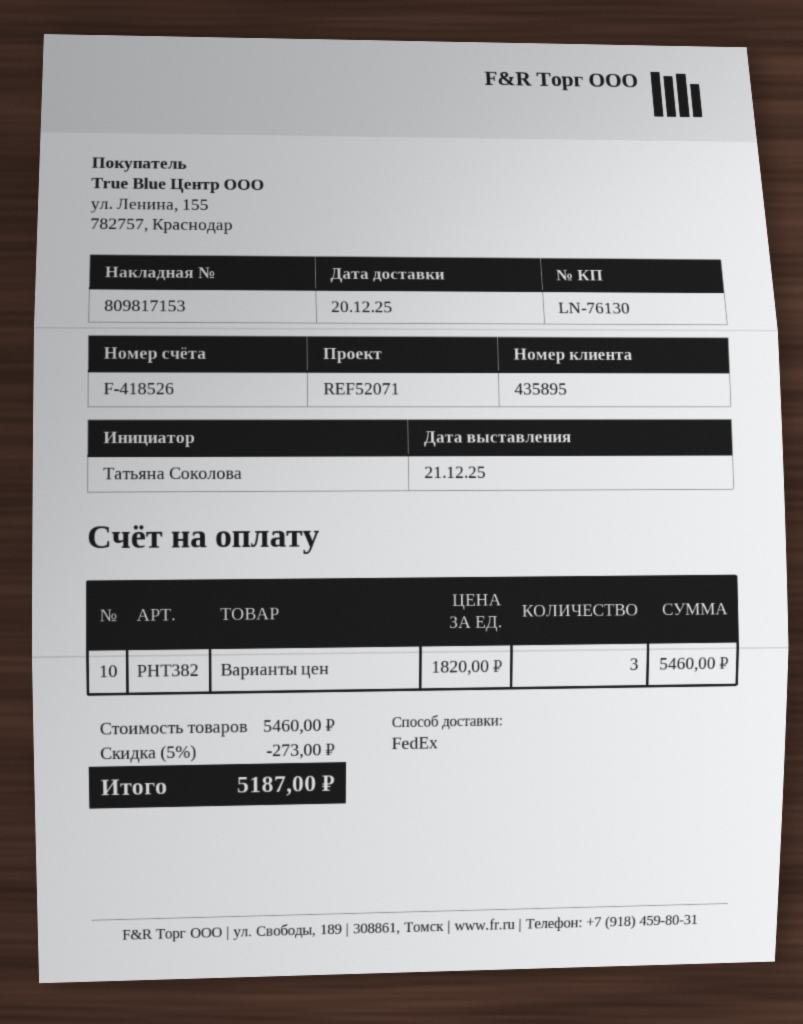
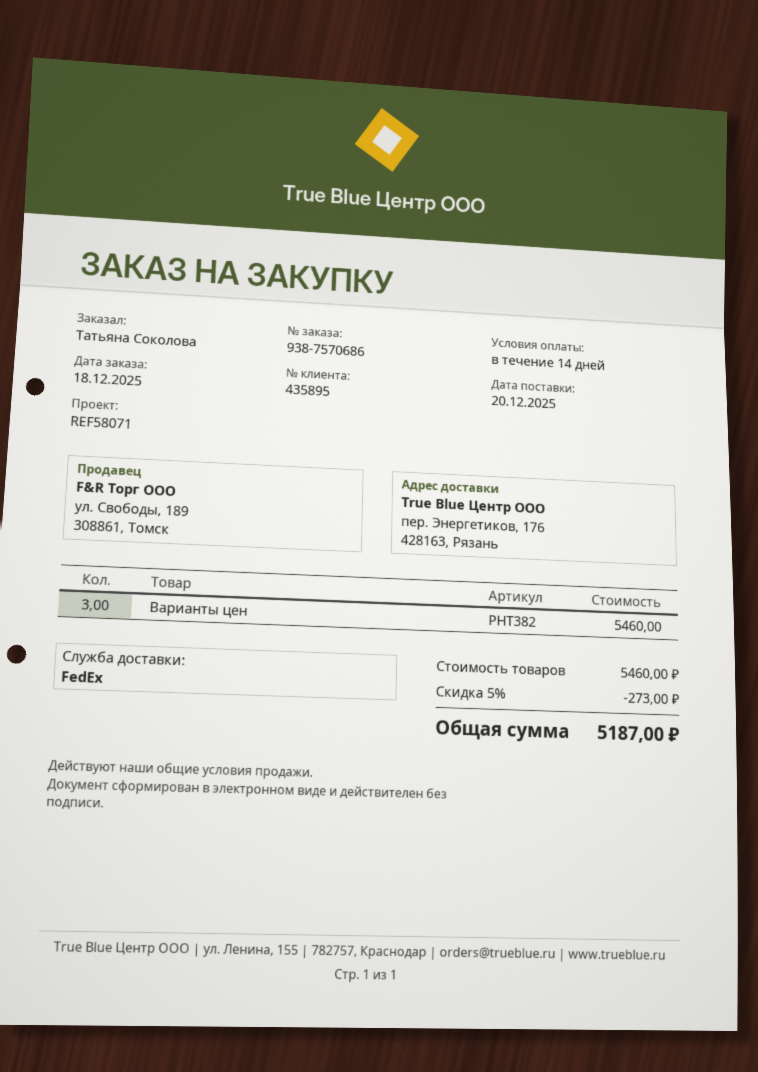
reference: REF52071 -> REF58071

